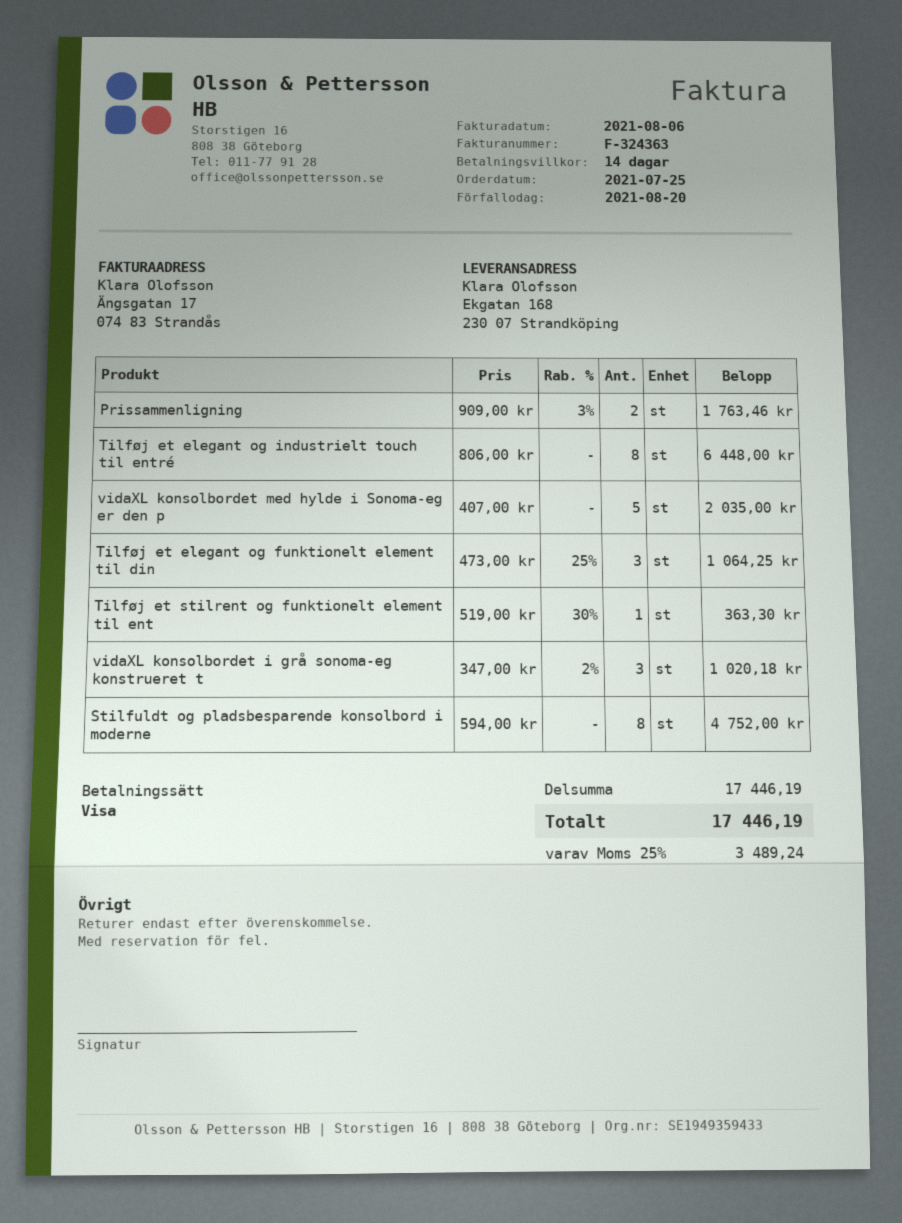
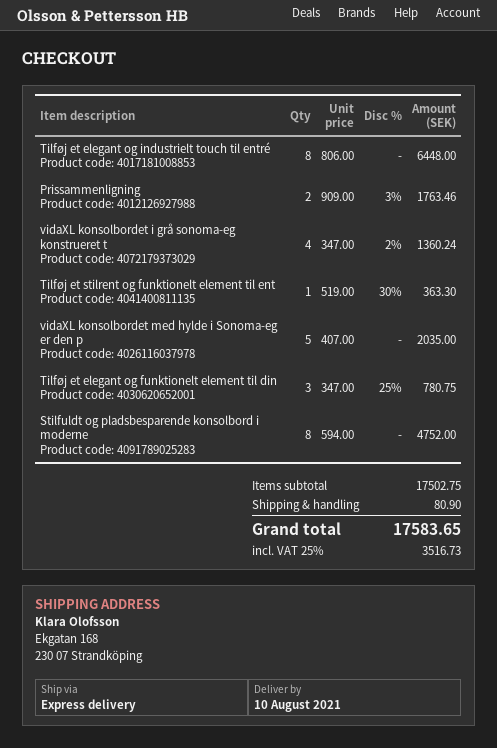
Tilføj et elegant og funktionelt element til din: 3 x 473.00 - 25% = 1064.25 -> 3 x 347.00 - 25% = 780.75
vidaXL konsolbordet i grå sonoma-eg konstrueret t: 3 x 347.00 - 2% = 1020.18 -> 4 x 347.00 - 2% = 1360.24
subtotal: 17446.19 -> 17502.75
shipping: none -> 80.90
tax: 25% = 3489.24 -> 25% = 3516.73
total: 17446.19 -> 17583.65

